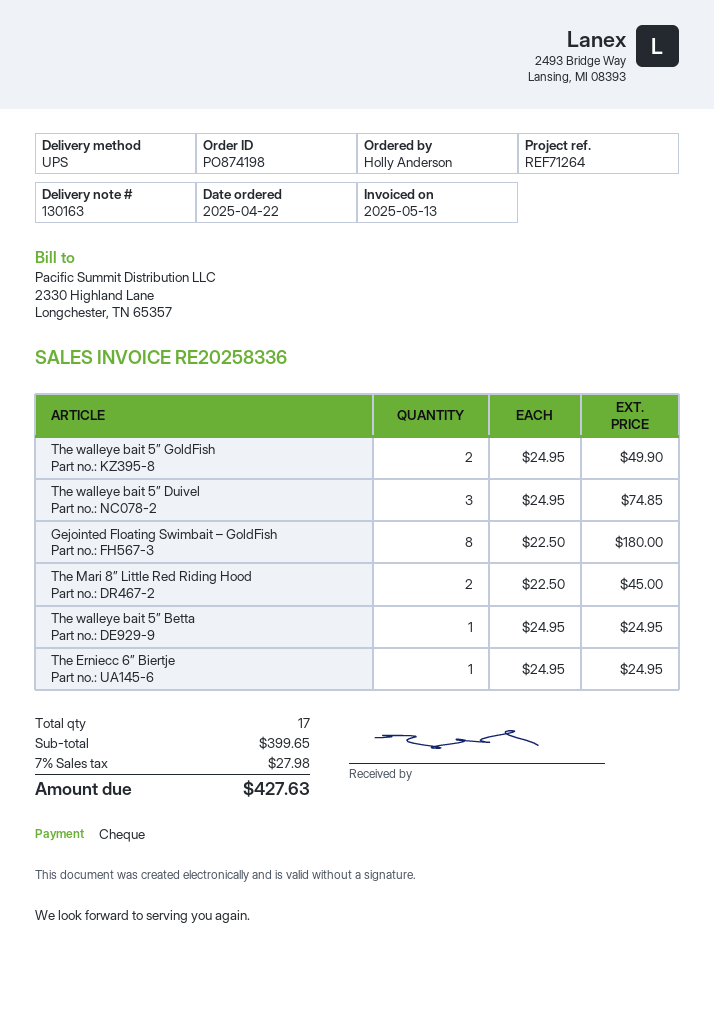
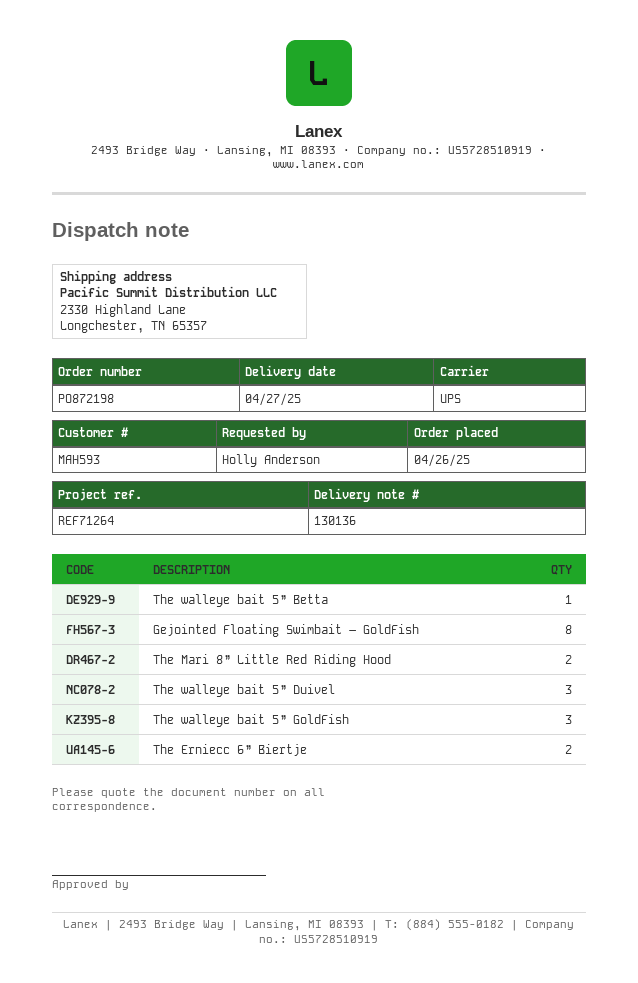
order number: PO874198 -> PO872198
order date: 2025-04-22 -> 2025-04-26
delivery note number: 130163 -> 130136
The walleye bait 5” GoldFish: 2 -> 3
The Erniecc 6” Biertje: 1 -> 2

